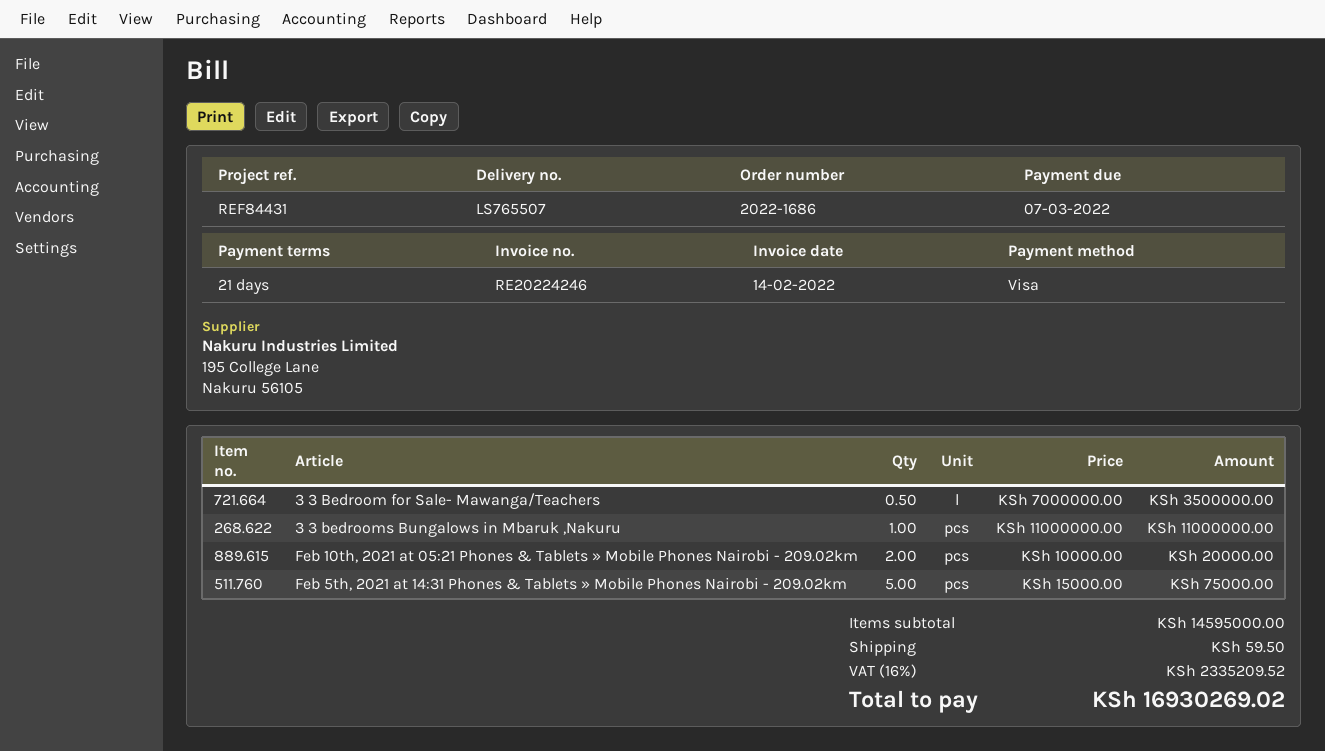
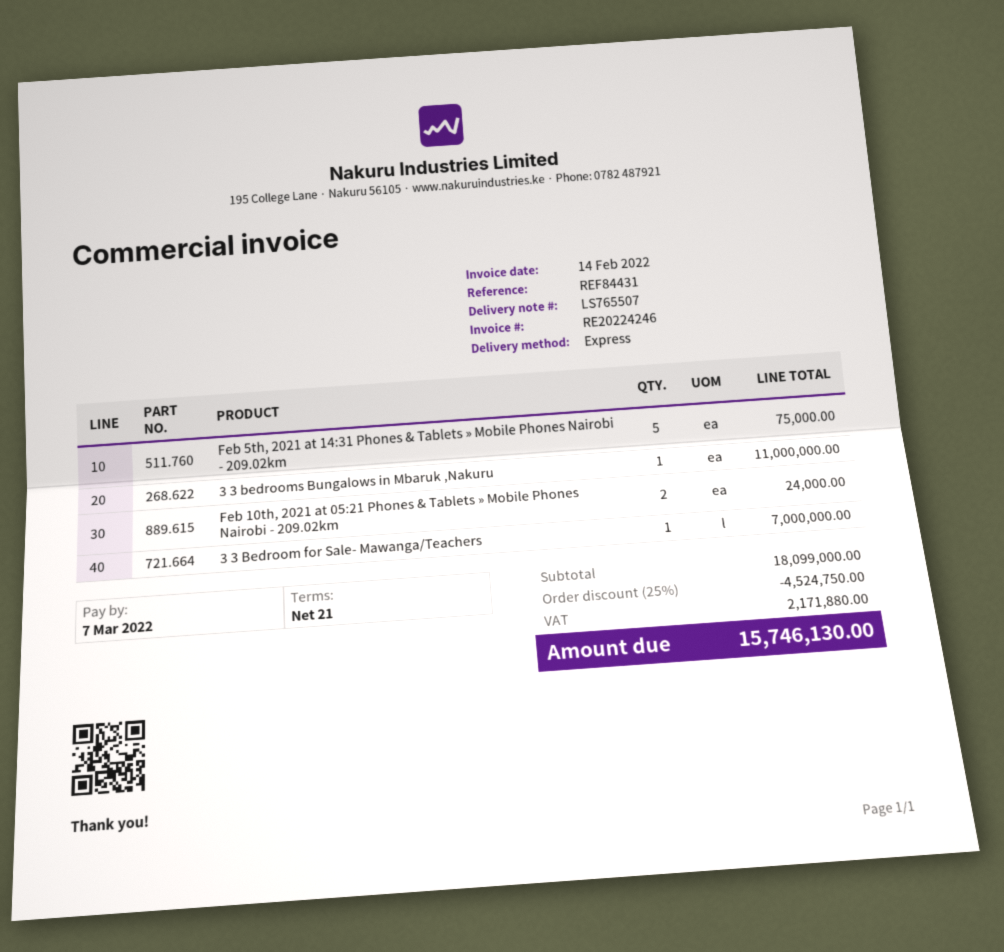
3 3 Bedroom for Sale- Mawanga/Teachers: 0.5 for 3500000.00 -> 1 for 7000000.00
Feb 10th, 2021 at 05:21 Phones & Tablets » Mobile Phones Nairobi - 209.02km: 2 for 20000.00 -> 2 for 24000.00
subtotal: 14595000.00 -> 18099000.00
discount: none -> 25% = 4524750.00
shipping: 59.50 -> none
tax: 2335209.52 -> 2171880.00
total: 16930269.02 -> 15746130.00

